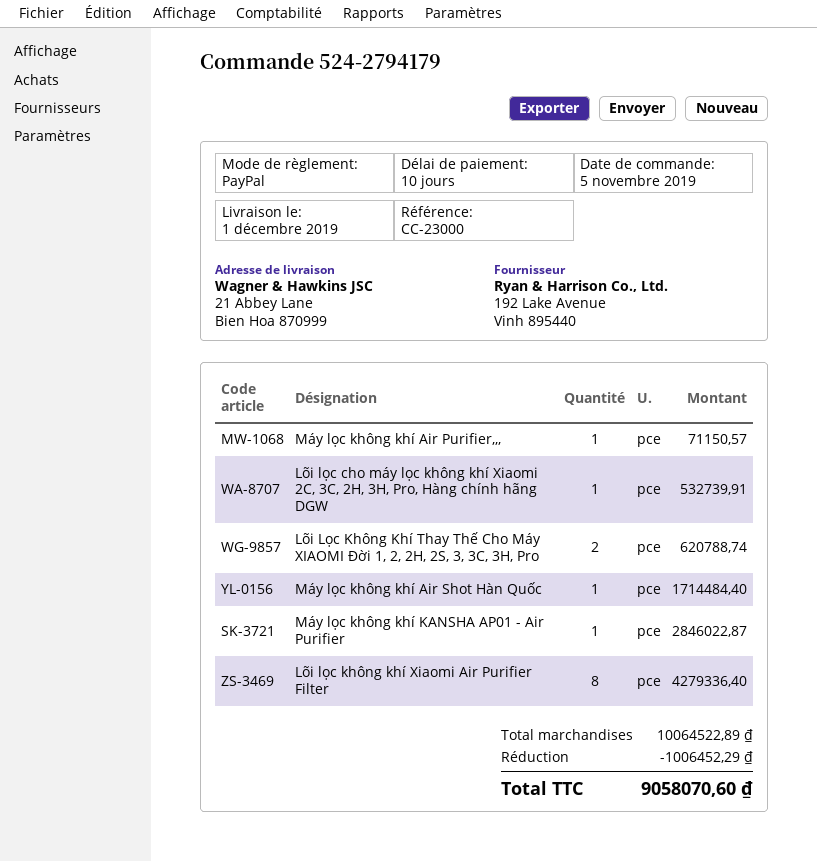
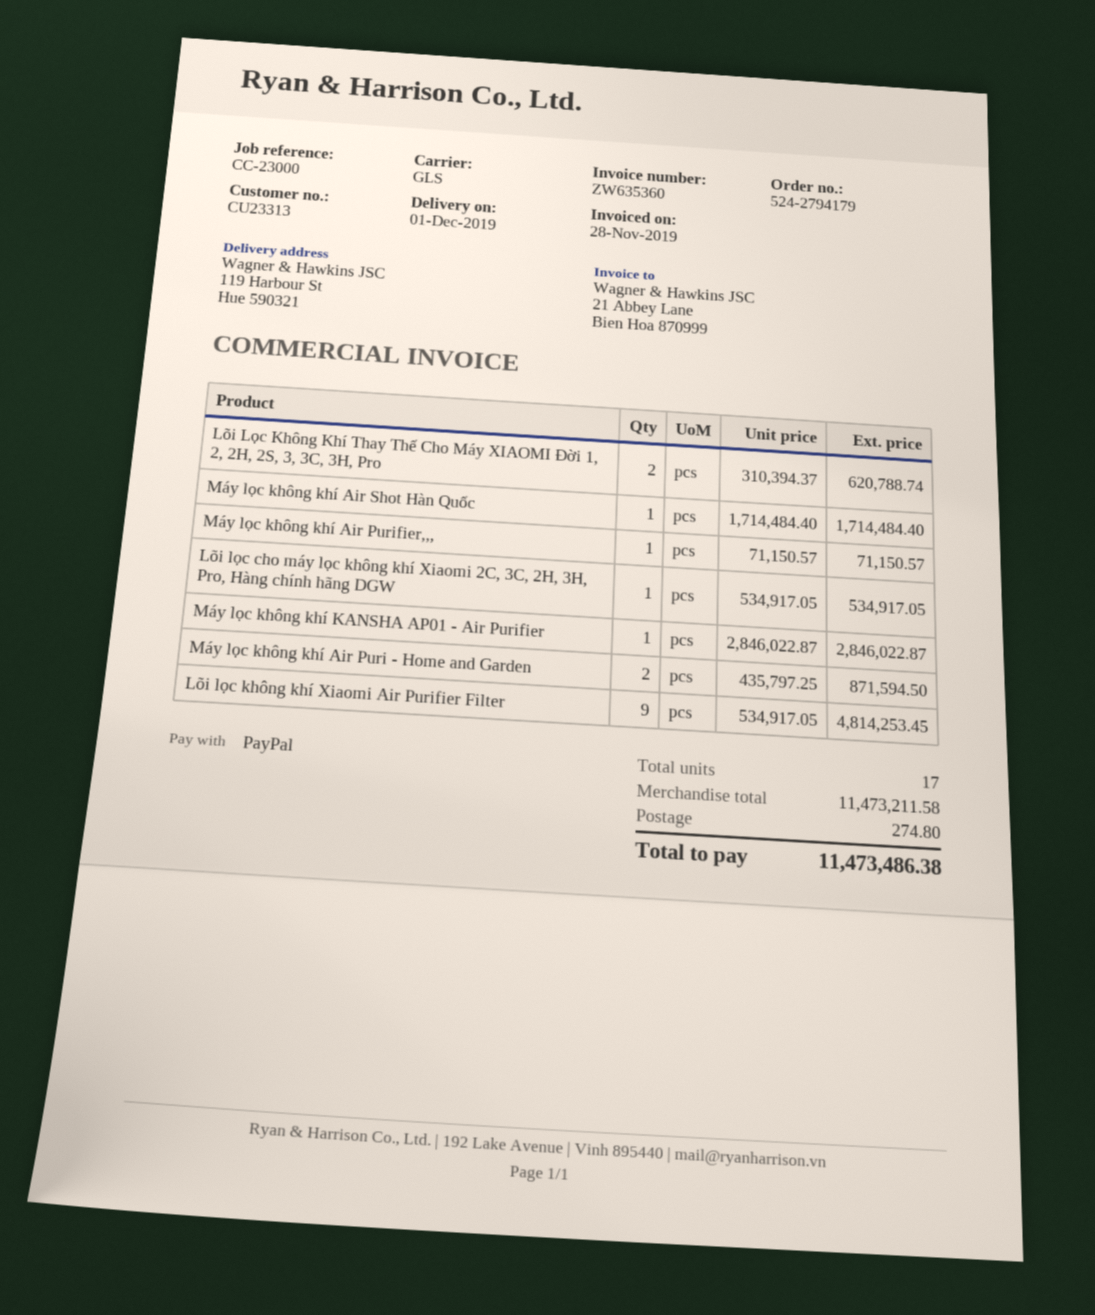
ship to: 21 Abbey Lane, Bien Hoa 870999 -> 119 Harbour St, Hue 590321
Lõi lọc cho máy lọc không khí Xiaomi 2C, 3C, 2H, 3H, Pro, Hàng chính hãng DGW: 1 for 532739.91 -> 1 for 534917.05
Lõi lọc không khí Xiaomi Air Purifier Filter: 8 for 4279336.40 -> 9 for 4814253.45
Máy lọc không khí Air Puri - Home and Garden: none -> 2 for 871594.50
subtotal: 10064522.89 -> 11473211.58
discount: 1006452.29 -> none
shipping: none -> 274.80
total: 9058070.60 -> 11473486.38

